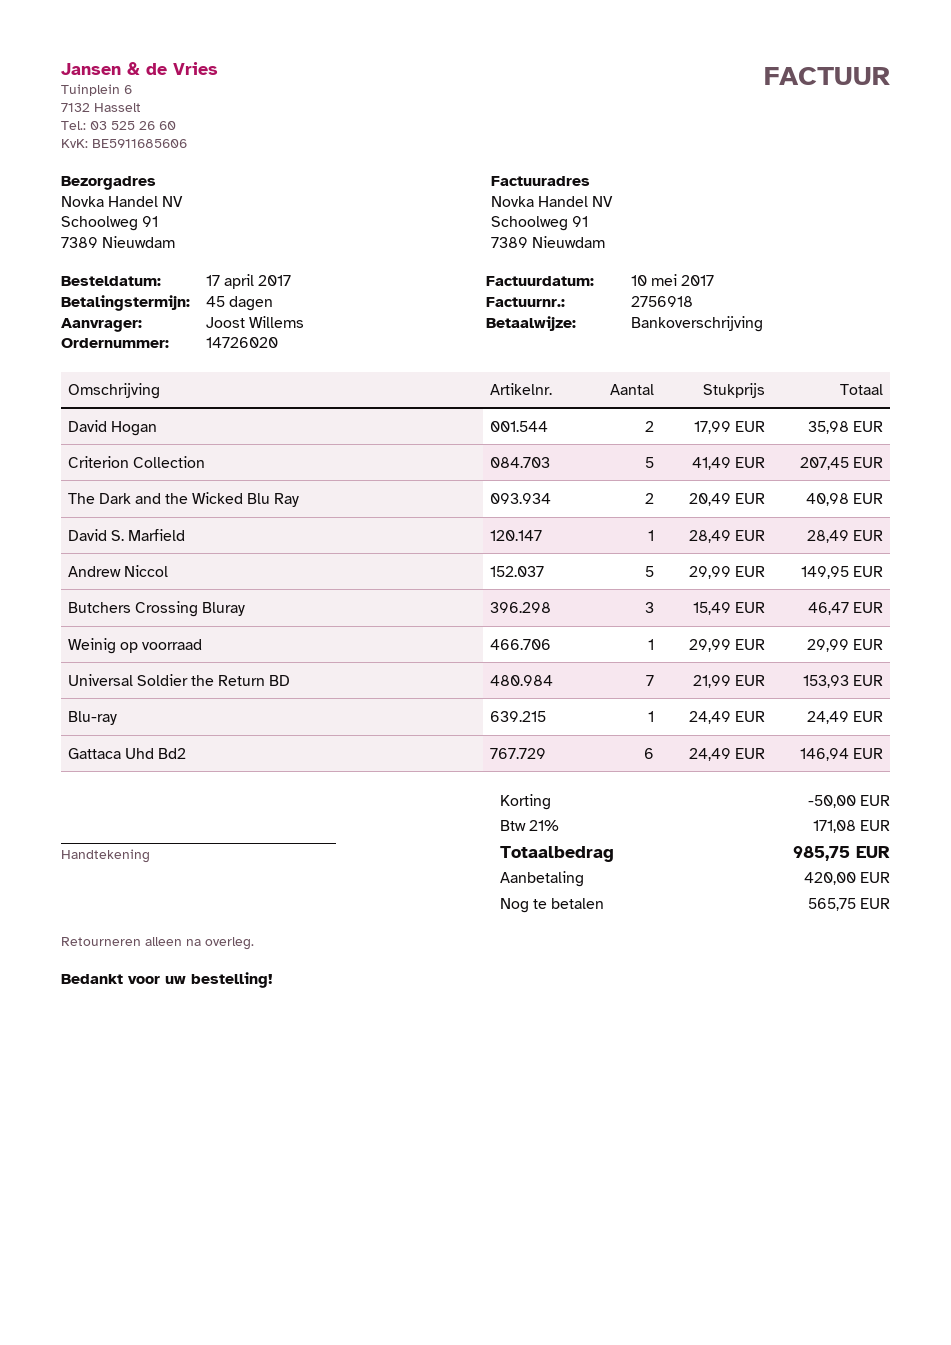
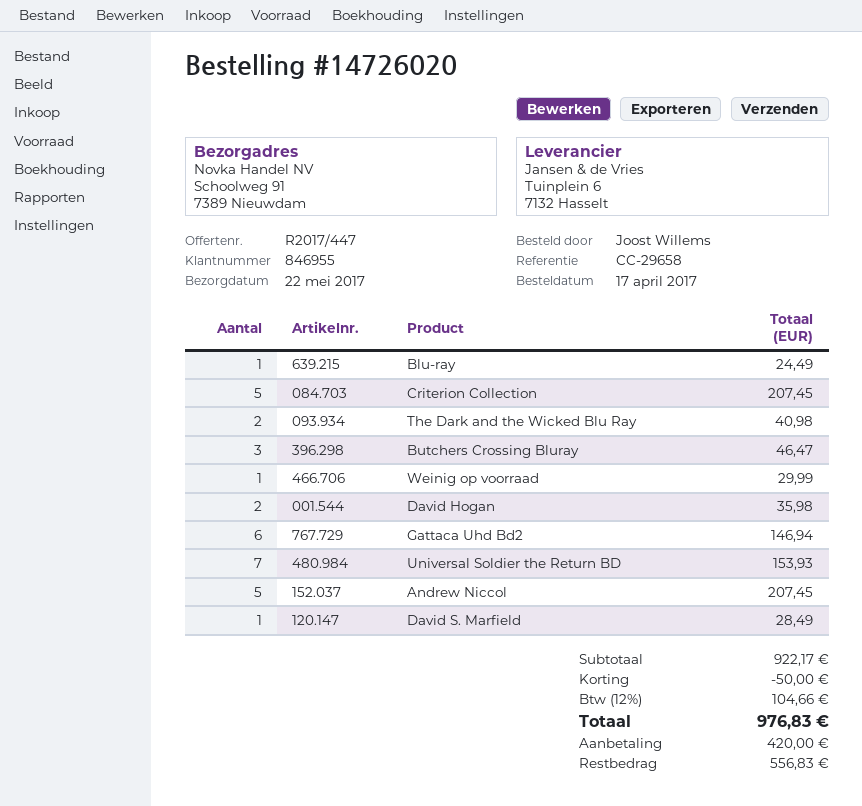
Andrew Niccol: 5 for 149.95 -> 5 for 207.45
tax: 21% = 171.08 -> 12% = 104.66
total: 985.75 -> 976.83
balance: 565.75 -> 556.83

